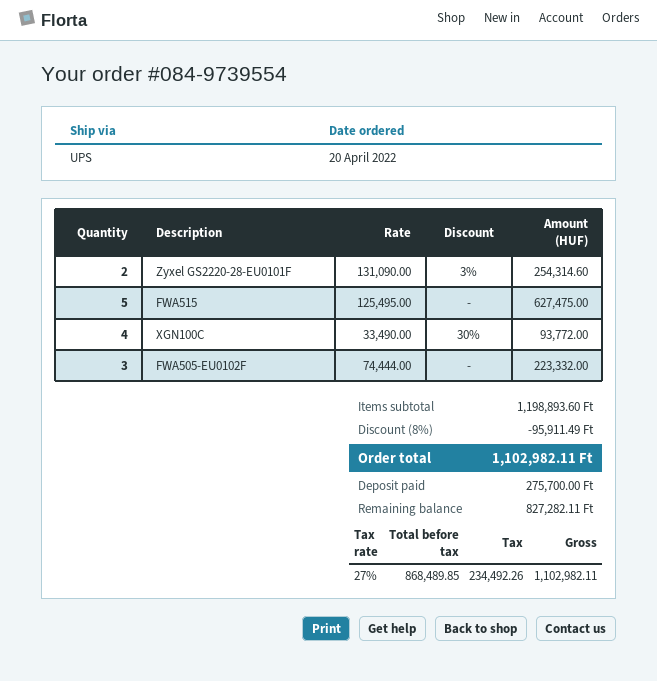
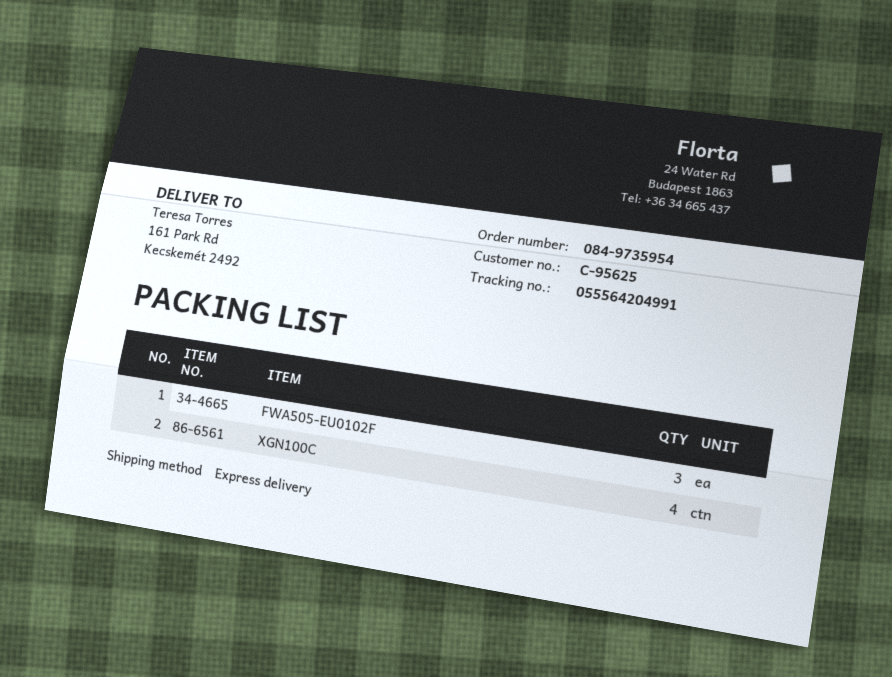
order number: 084-9739554 -> 084-9735954
shipping method: UPS -> express
Zyxel GS2220-28-EU0101F: 2 -> none
FWA515: 5 -> none

